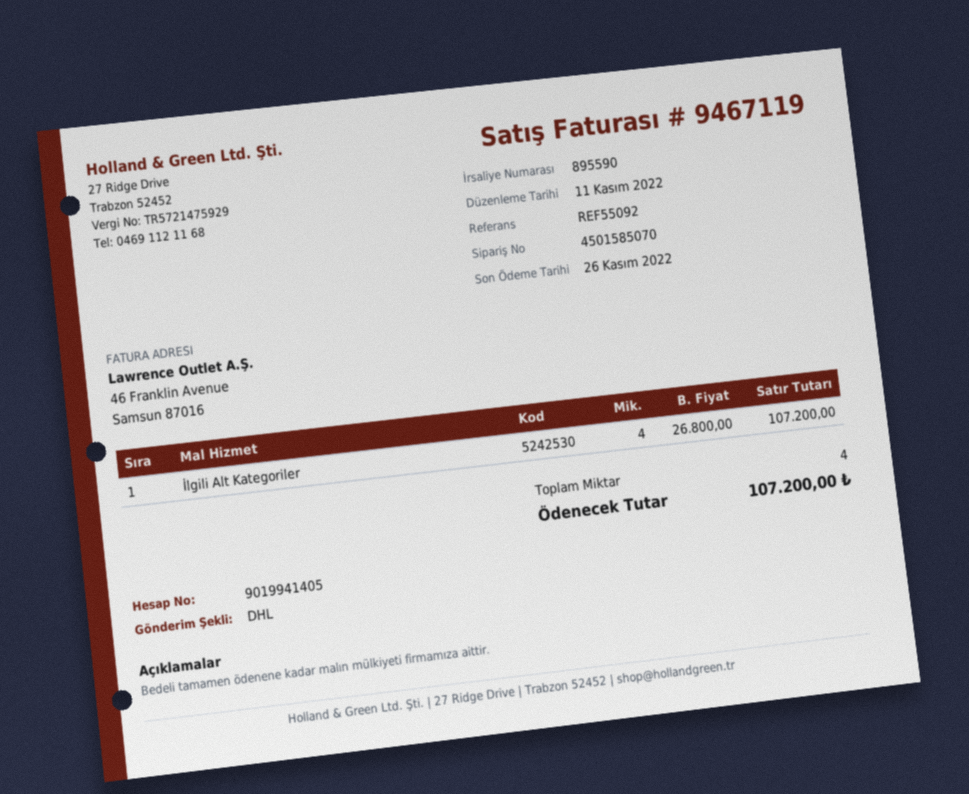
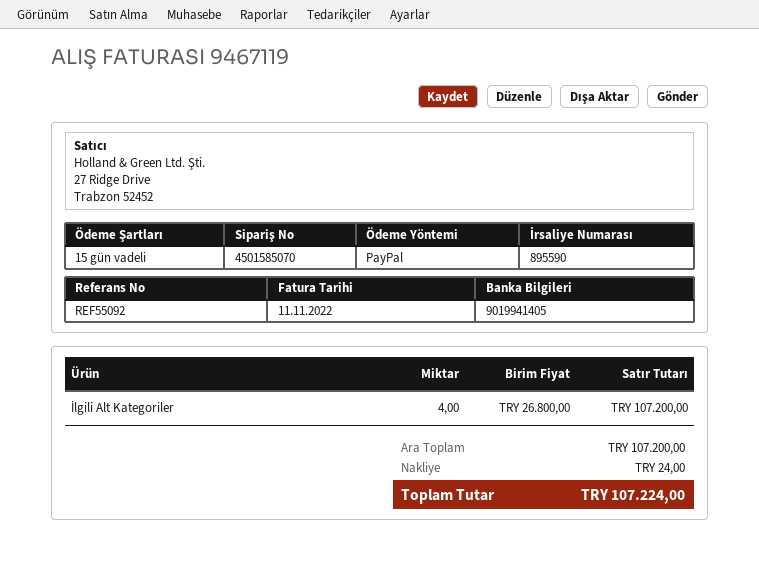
shipping: none -> 24.00
total: 107200.00 -> 107224.00

